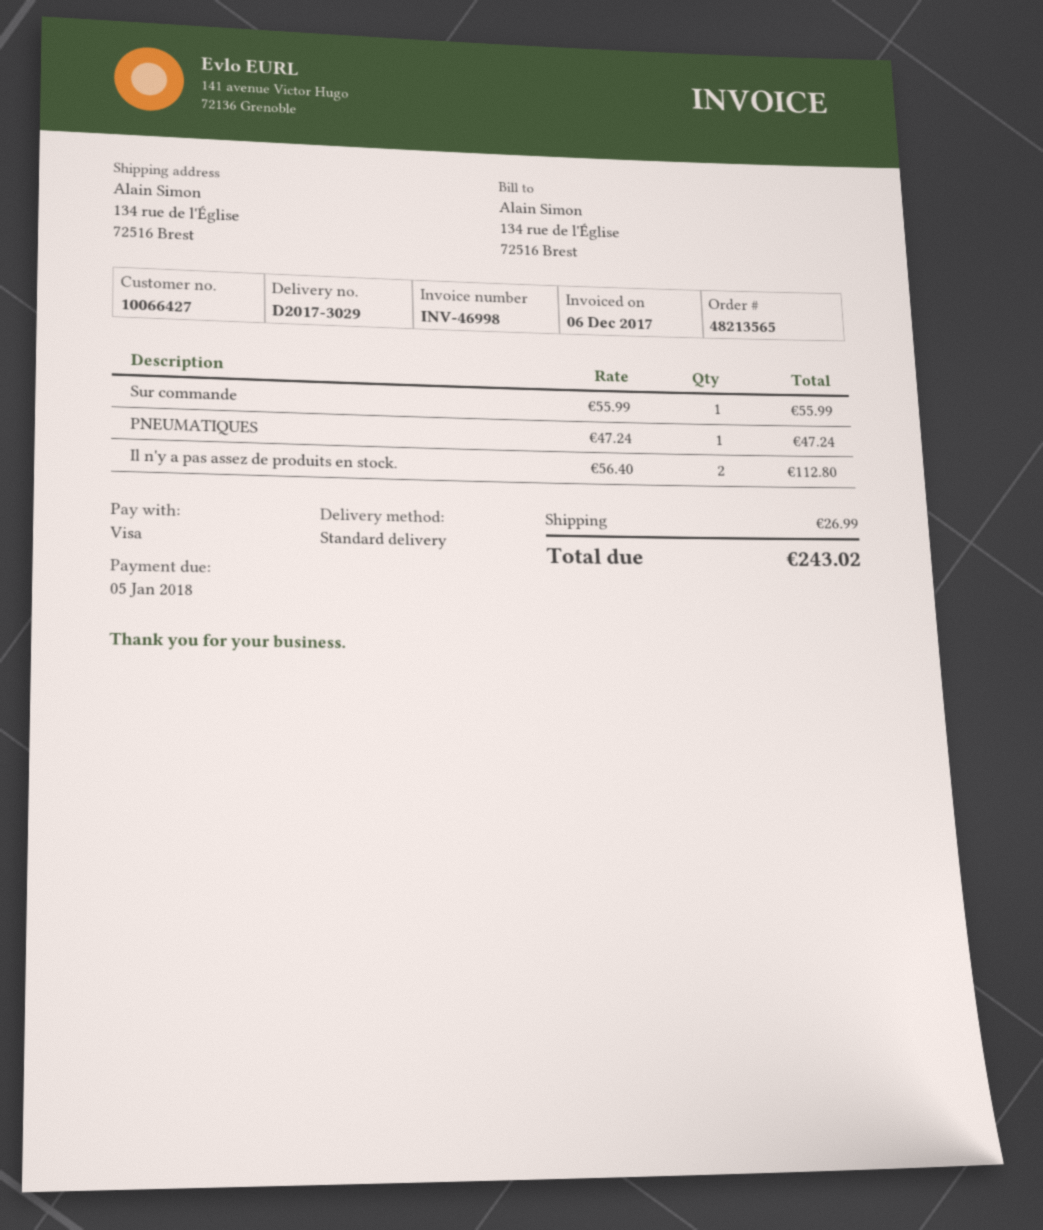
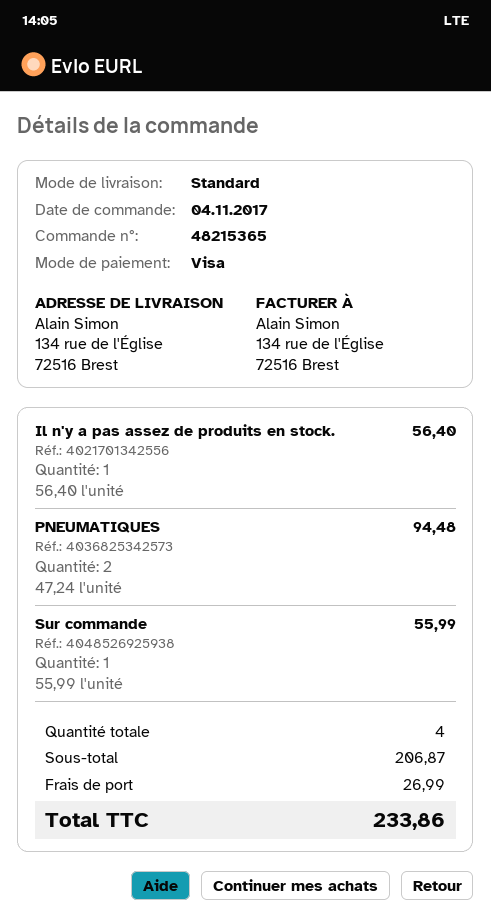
order number: 48213565 -> 48215365
PNEUMATIQUES: 1 x 47.24 = 47.24 -> 2 x 47.24 = 94.48
Il n'y a pas assez de produits en stock.: 2 x 56.40 = 112.80 -> 1 x 56.40 = 56.40
total: 243.02 -> 233.86

